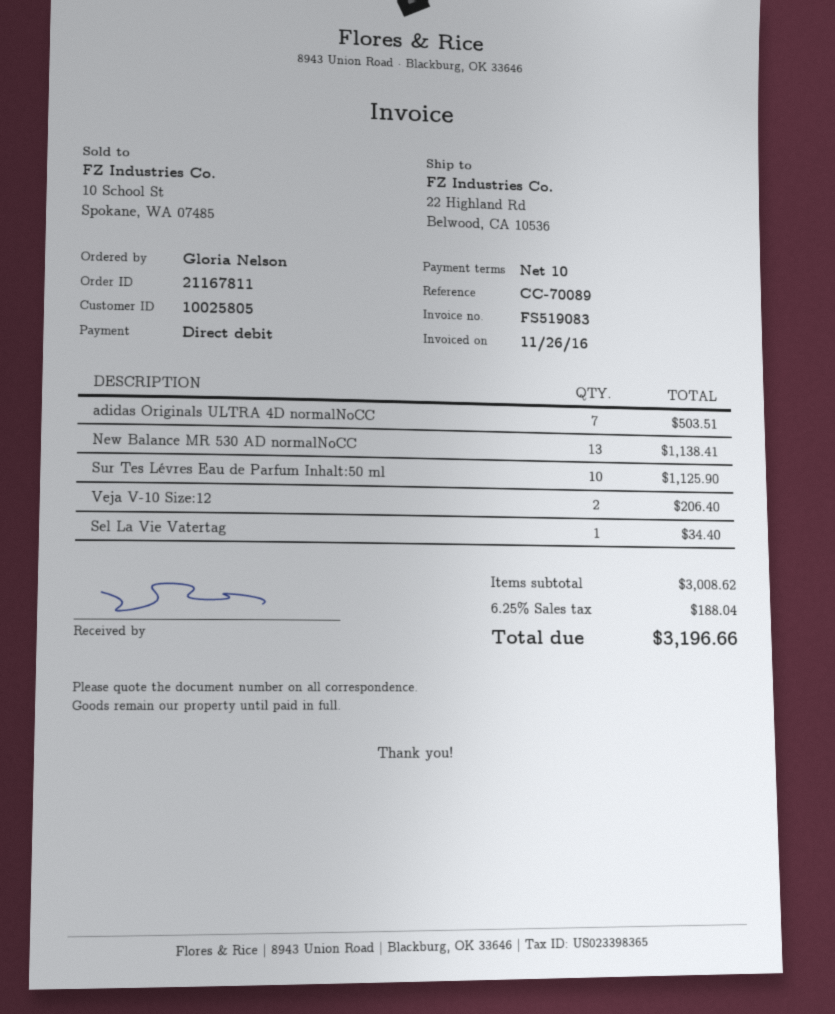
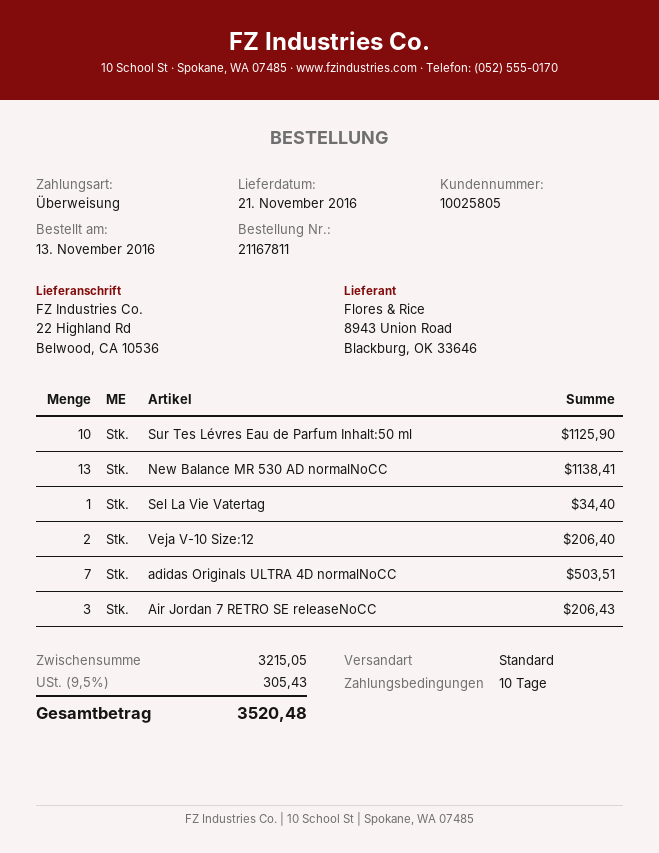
payment method: direct debit -> bank transfer
Air Jordan 7 RETRO SE releaseNoCC: none -> 3 for 206.43
subtotal: 3008.62 -> 3215.05
tax: 6.25% = 188.04 -> 9.5% = 305.43
total: 3196.66 -> 3520.48

